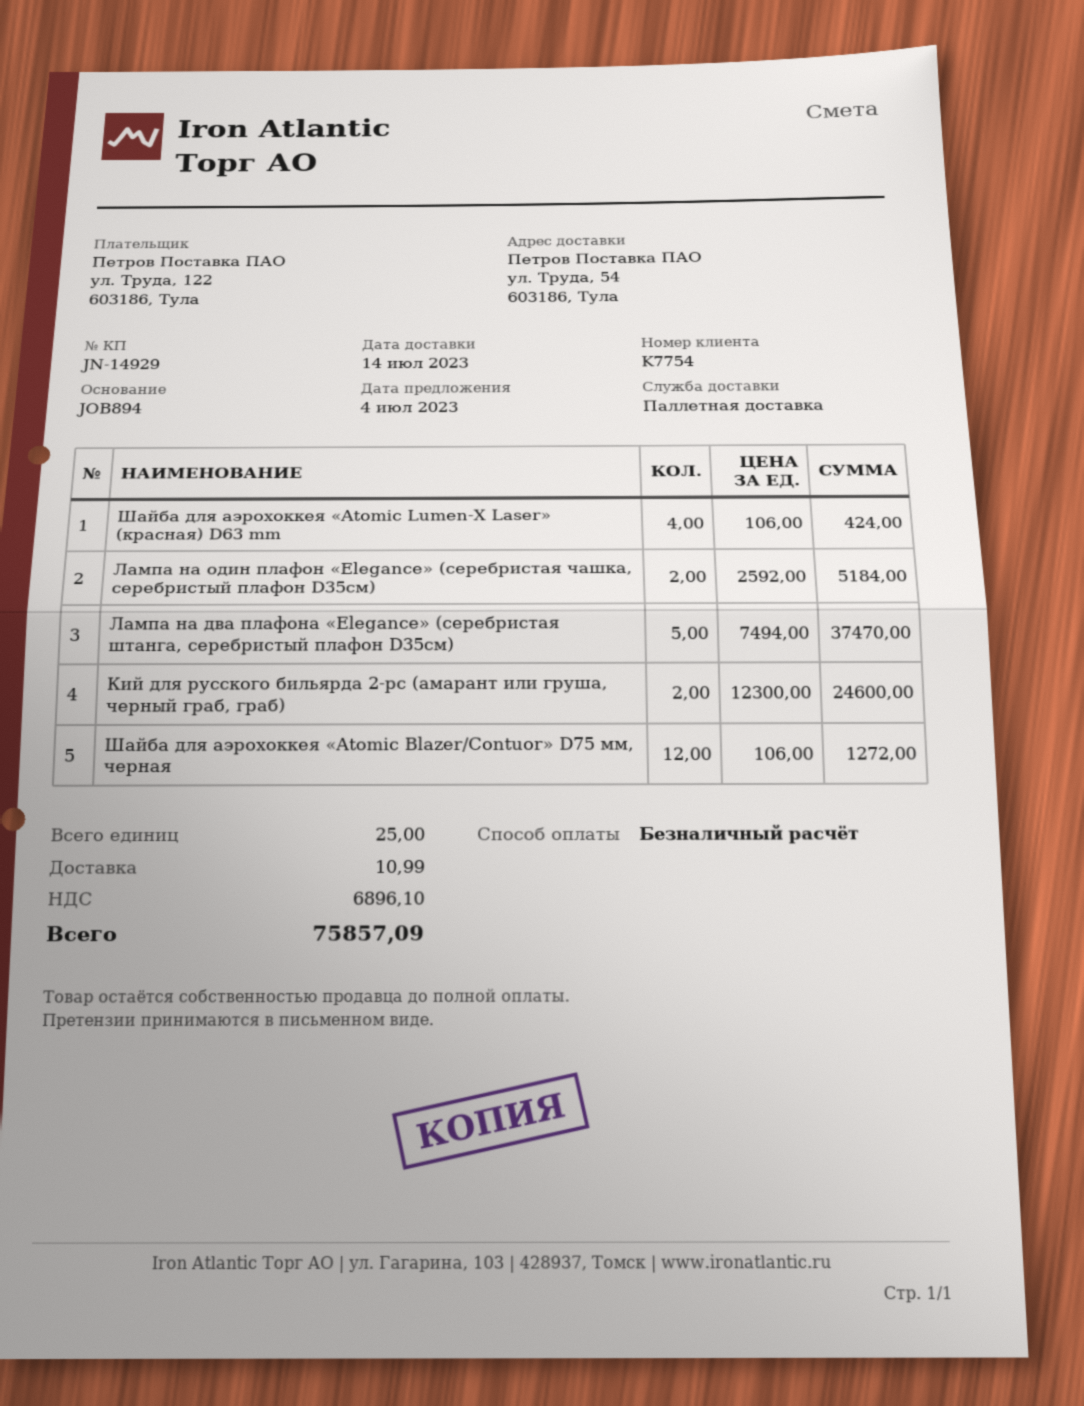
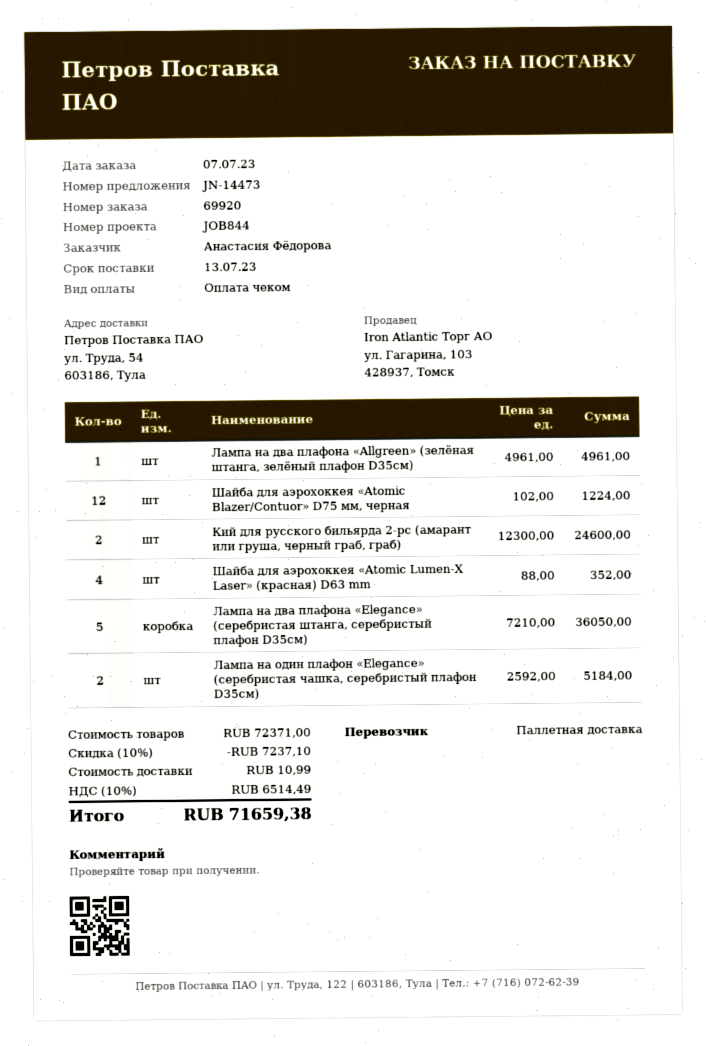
quote number: JN-14929 -> JN-14473
delivery date: 2023-07-14 -> 2023-07-13
reference: JOB894 -> JOB844
payment method: bank transfer -> cheque
Шайба для аэрохоккея «Atomic Lumen-X Laser» (красная) D63 mm: 4 x 106.00 = 424.00 -> 4 x 88.00 = 352.00
Лампа на два плафона «Elegance» (серебристая штанга, серебристый плафон D35см): 5 x 7494.00 = 37470.00 -> 5 x 7210.00 = 36050.00
Шайба для аэрохоккея «Atomic Blazer/Contuor» D75 мм, черная: 12 x 106.00 = 1272.00 -> 12 x 102.00 = 1224.00
Лампа на два плафона «Allgreen» (зелёная штанга, зелёный плафон D35см): none -> 1 x 4961.00 = 4961.00
discount: none -> 10% = 7237.10
tax: 6896.10 -> 6514.49
total: 75857.09 -> 71659.38

